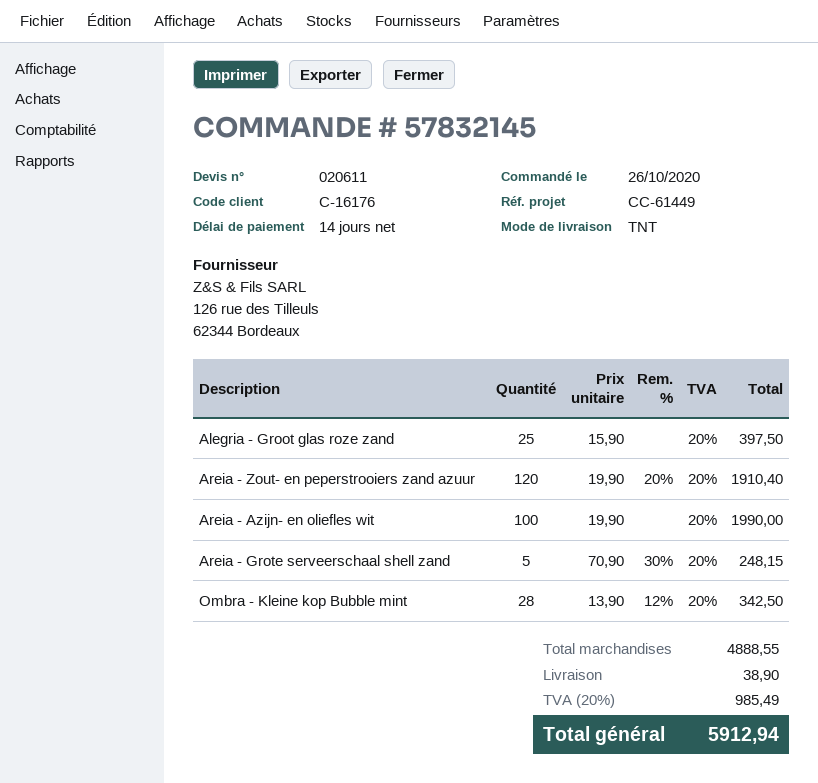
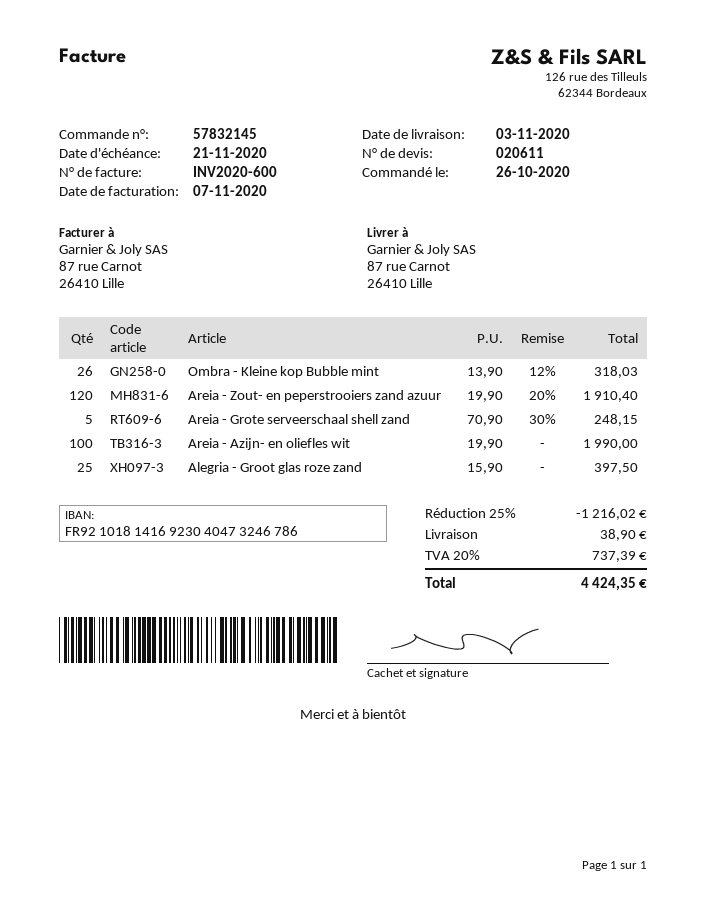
Ombra - Kleine kop Bubble mint: 28 x 13.90 - 12% = 342.50 -> 26 x 13.90 - 12% = 318.03
discount: none -> 25% = 1216.02
tax: 20% = 985.49 -> 20% = 737.39
total: 5912.94 -> 4424.35

